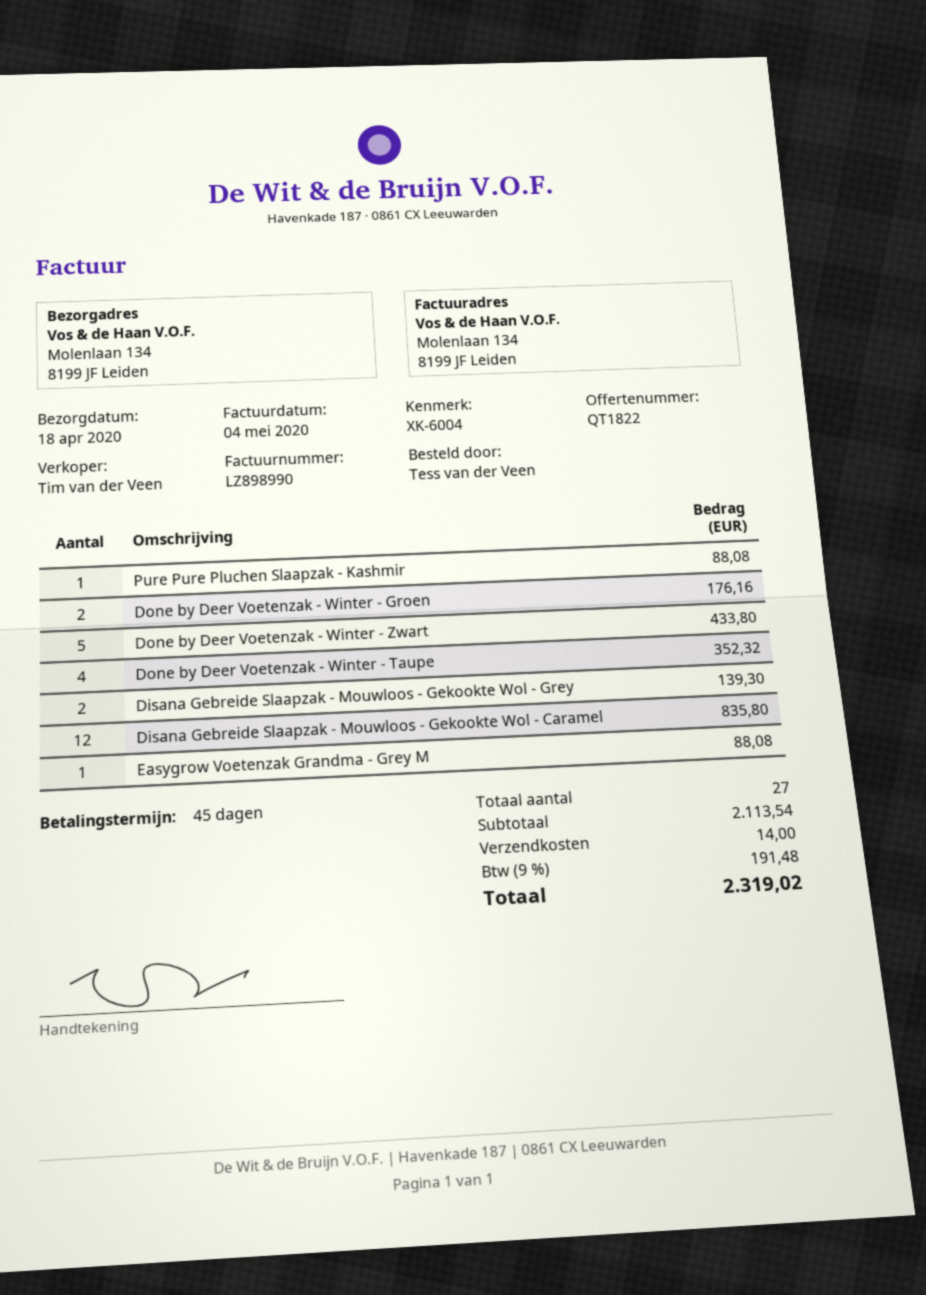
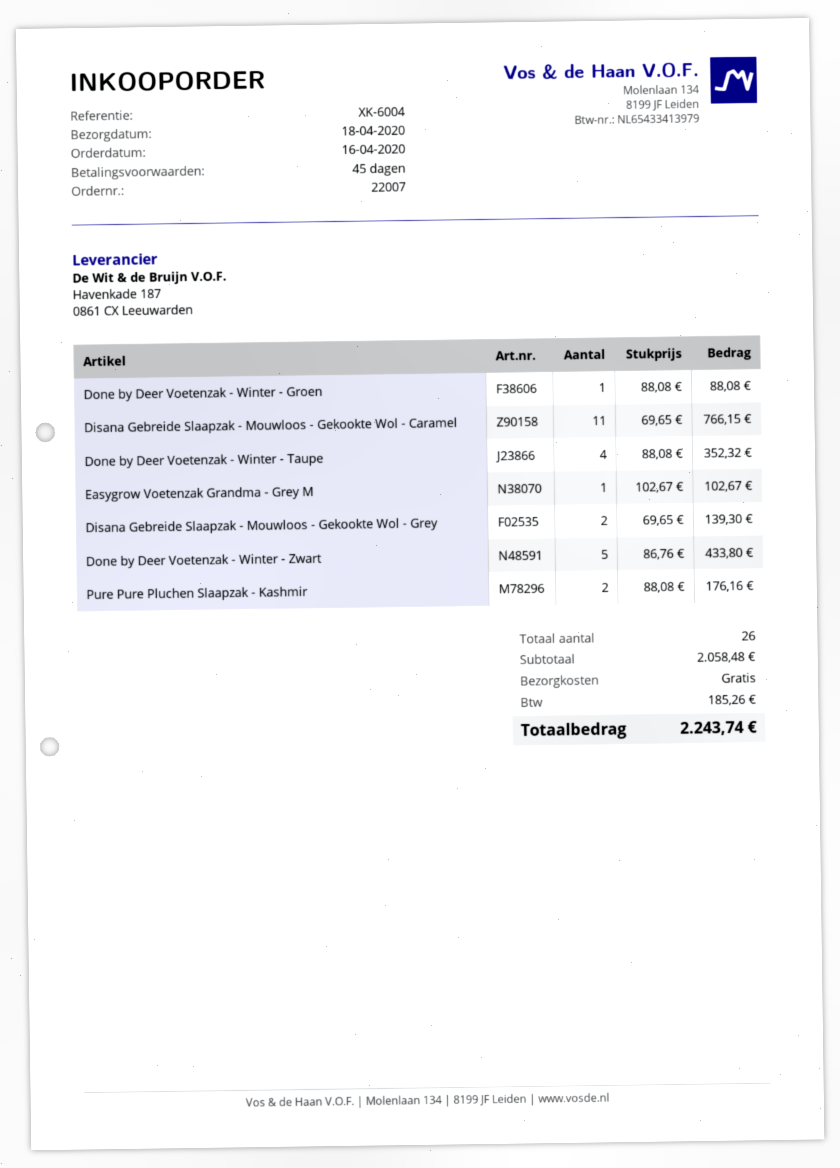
Pure Pure Pluchen Slaapzak - Kashmir: 1 for 88.08 -> 2 for 176.16
Done by Deer Voetenzak - Winter - Groen: 2 for 176.16 -> 1 for 88.08
Disana Gebreide Slaapzak - Mouwloos - Gekookte Wol - Caramel: 12 for 835.80 -> 11 for 766.15
Easygrow Voetenzak Grandma - Grey M: 1 for 88.08 -> 1 for 102.67
total quantity: 27 -> 26
subtotal: 2113.54 -> 2058.48
shipping: 14.00 -> 0.00
tax: 191.48 -> 185.26
total: 2319.02 -> 2243.74

